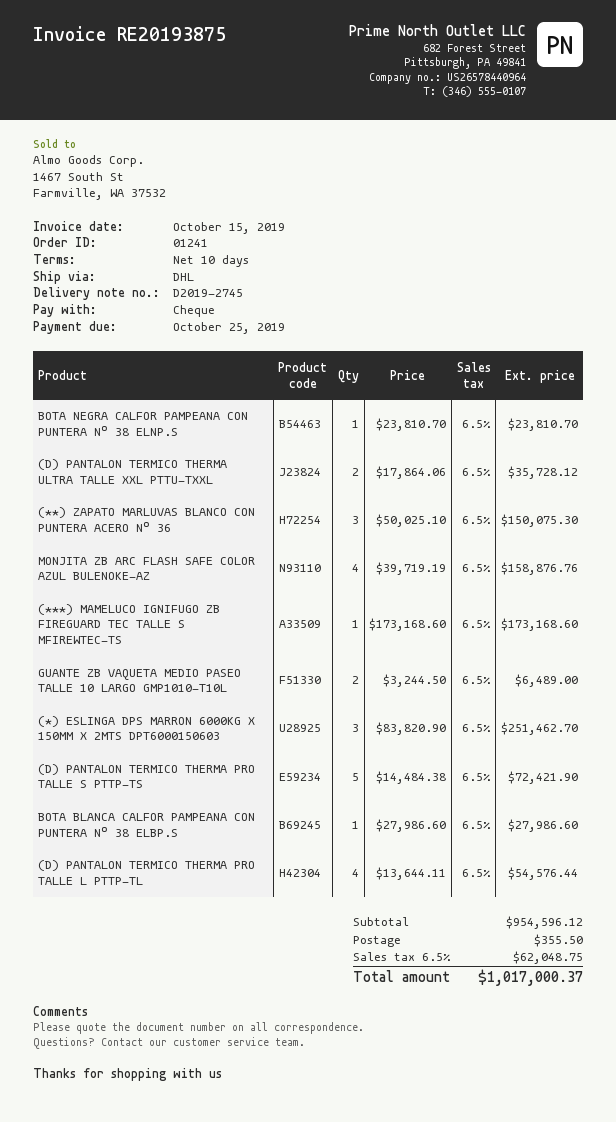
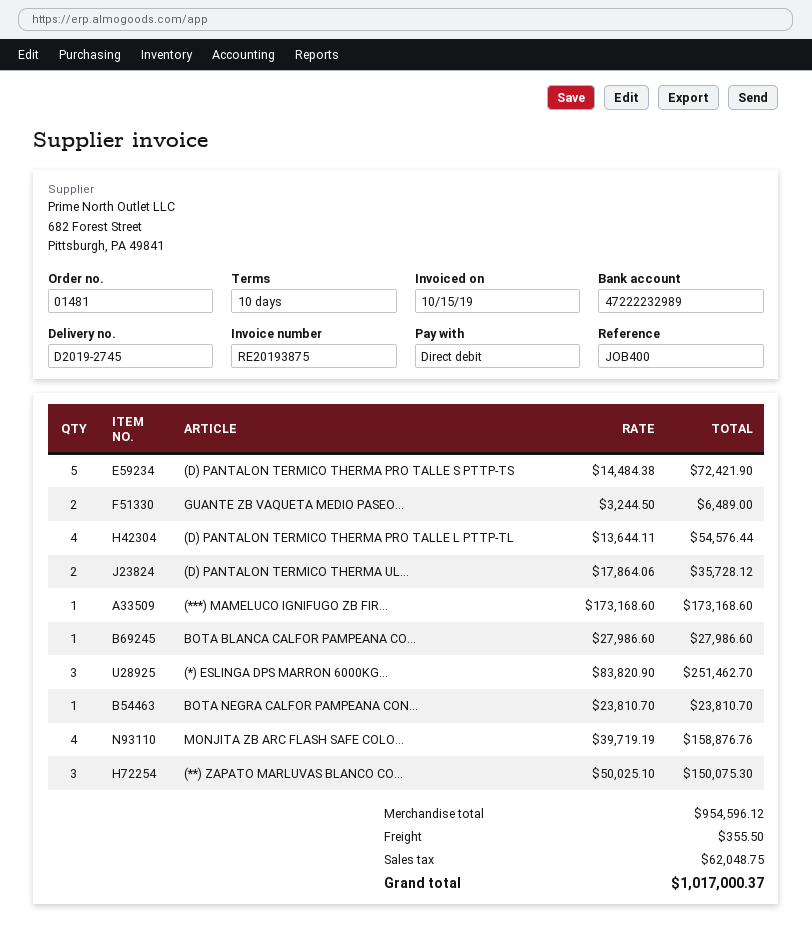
order number: 01241 -> 01481
payment method: cheque -> direct debit

